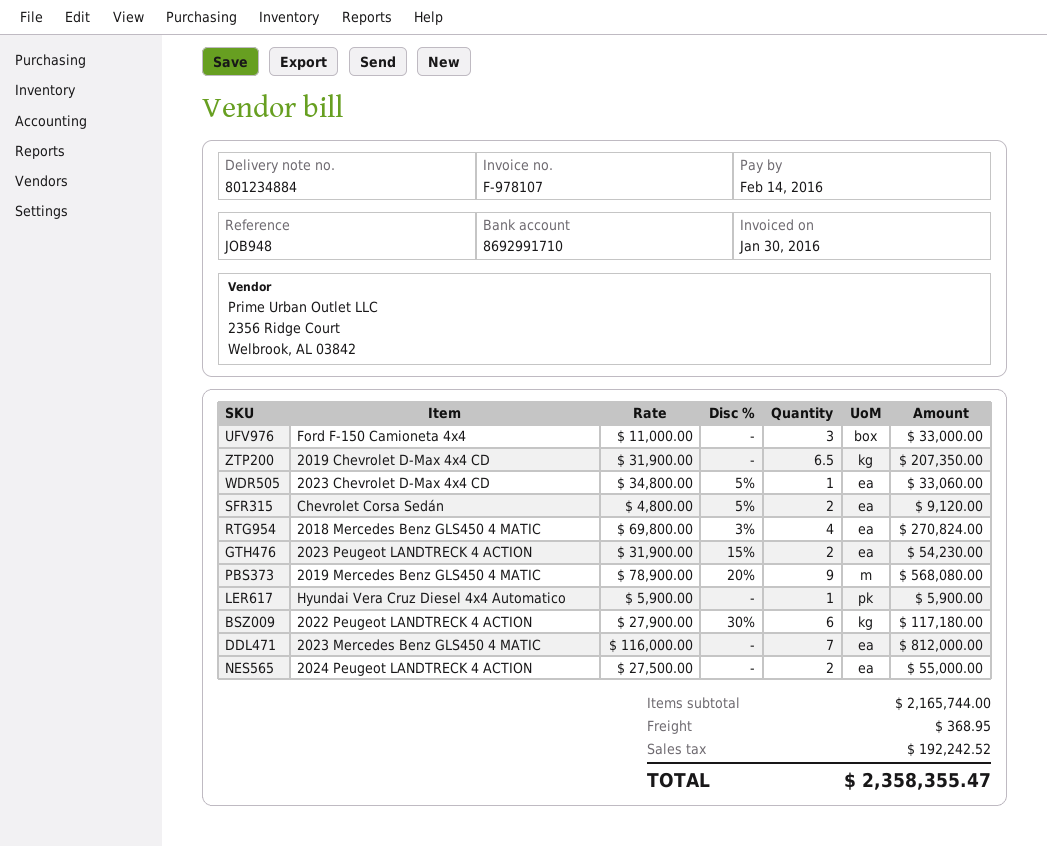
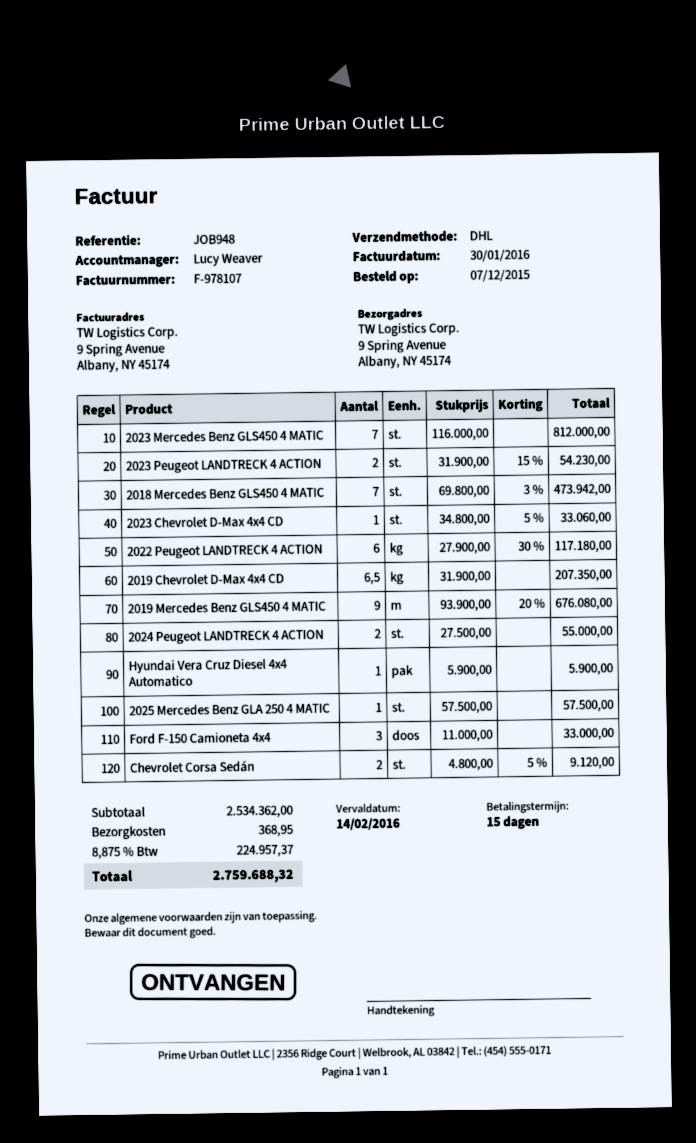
2018 Mercedes Benz GLS450 4 MATIC: 4 x 69800.00 - 3% = 270824.00 -> 7 x 69800.00 - 3% = 473942.00
2019 Mercedes Benz GLS450 4 MATIC: 9 x 78900.00 - 20% = 568080.00 -> 9 x 93900.00 - 20% = 676080.00
2025 Mercedes Benz GLA 250 4 MATIC: none -> 1 x 57500.00 = 57500.00
subtotal: 2165744.00 -> 2534362.00
tax: 192242.52 -> 224957.37
total: 2358355.47 -> 2759688.32

